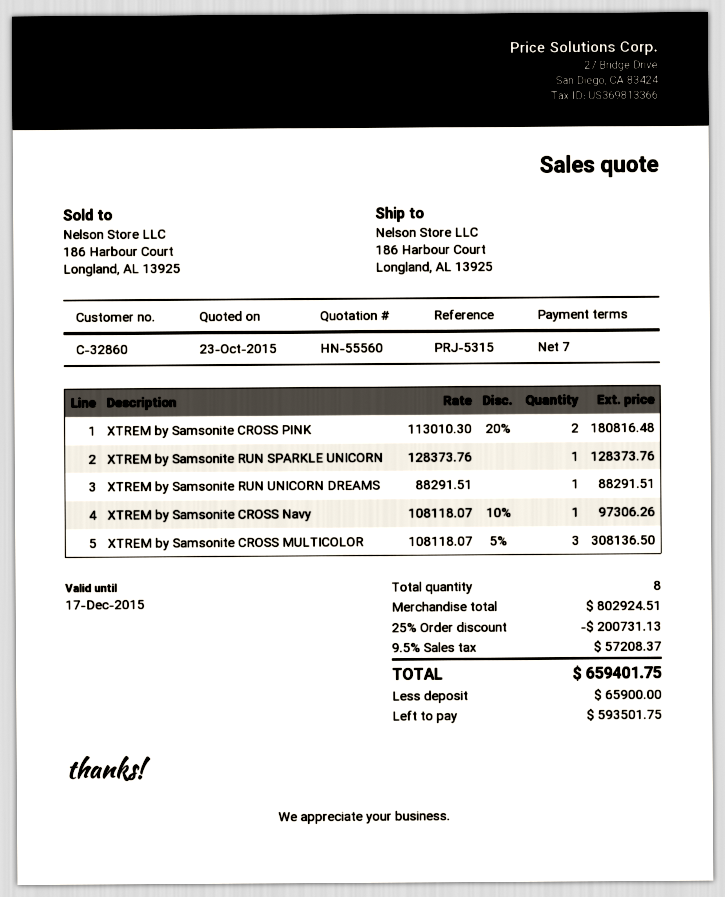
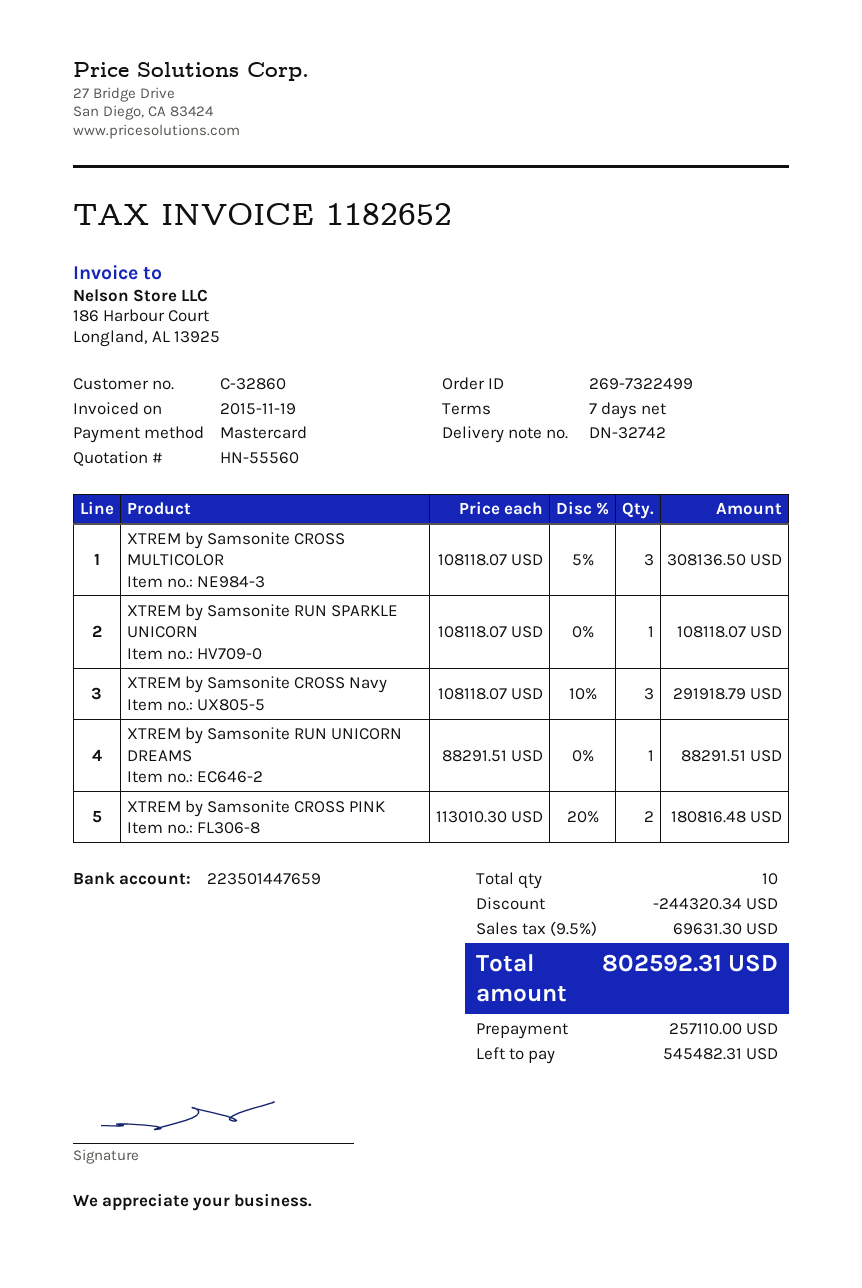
XTREM by Samsonite RUN SPARKLE UNICORN: 1 x 128373.76 = 128373.76 -> 1 x 108118.07 = 108118.07
XTREM by Samsonite CROSS Navy: 1 x 108118.07 - 10% = 97306.26 -> 3 x 108118.07 - 10% = 291918.79
total quantity: 8 -> 10
discount: 200731.13 -> 244320.34
tax: 9.5% = 57208.37 -> 9.5% = 69631.30
total: 659401.75 -> 802592.31
deposit: 65900.00 -> 257110.00
balance: 593501.75 -> 545482.31

